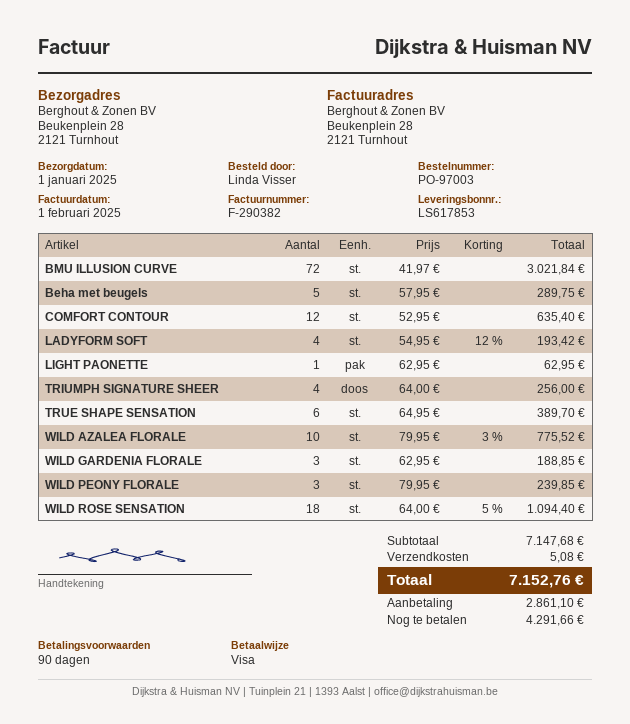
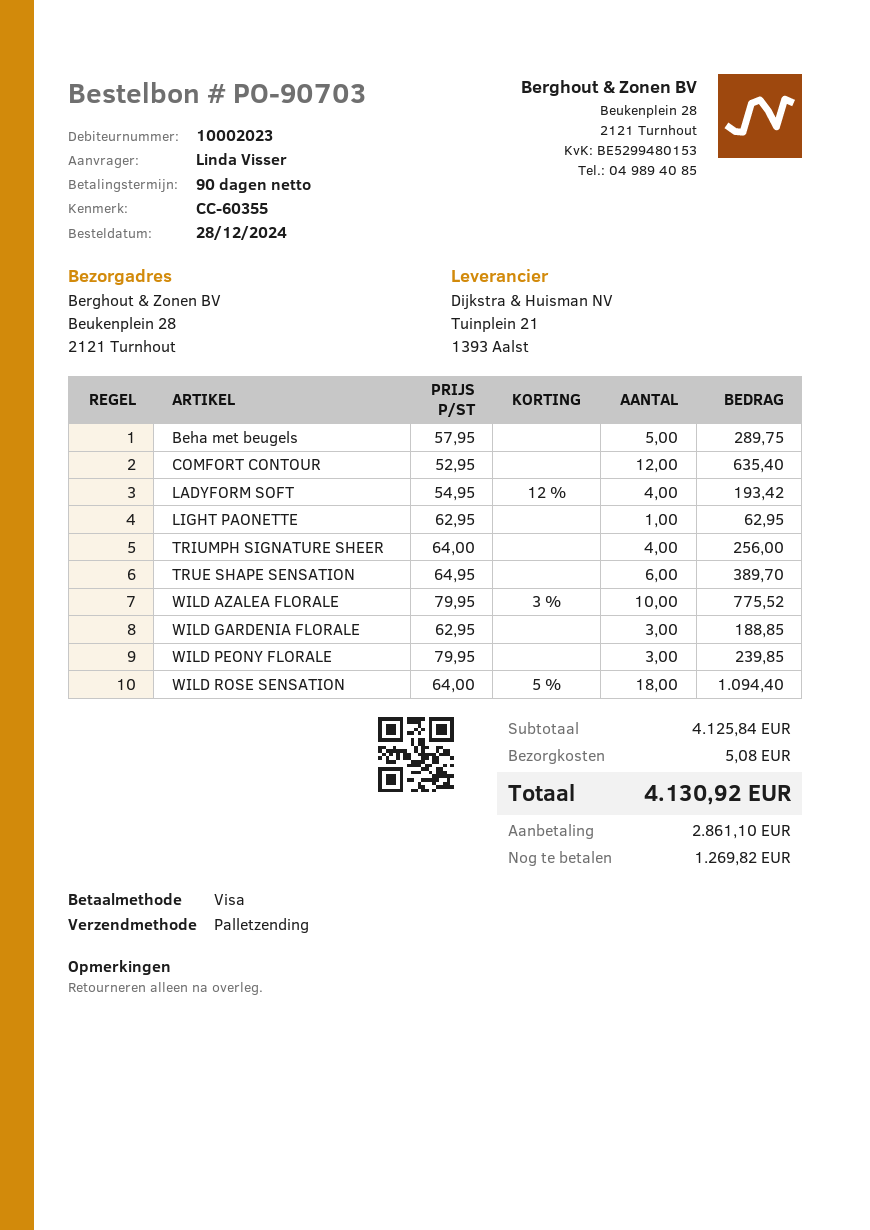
order number: PO-97003 -> PO-90703
BMU ILLUSION CURVE: 72 x 41.97 = 3021.84 -> none
subtotal: 7147.68 -> 4125.84
total: 7152.76 -> 4130.92
balance: 4291.66 -> 1269.82

